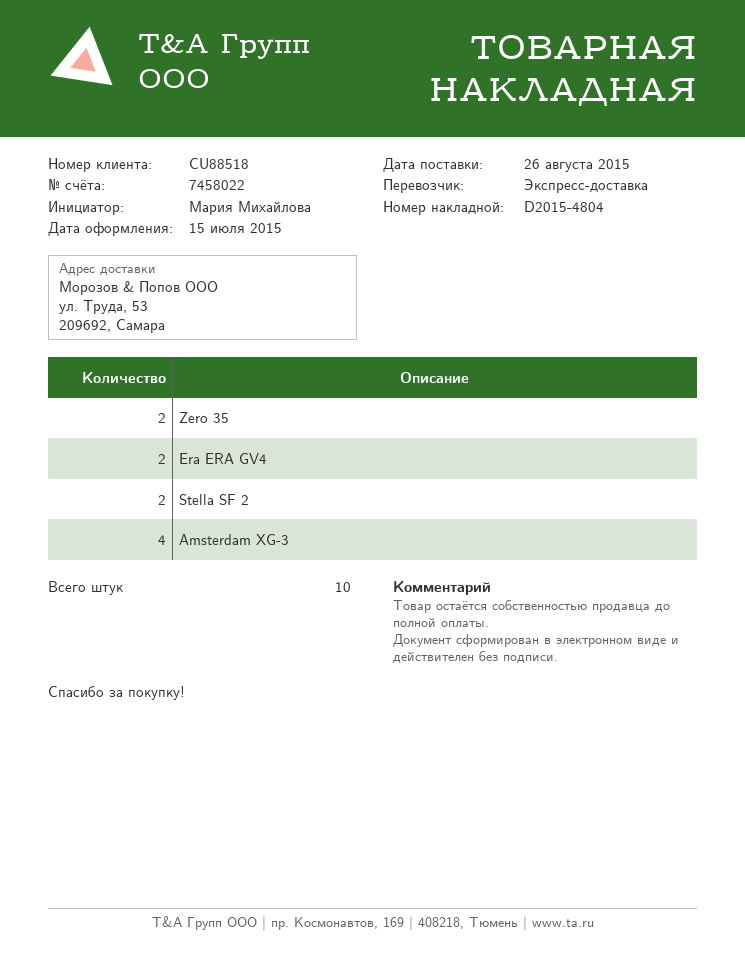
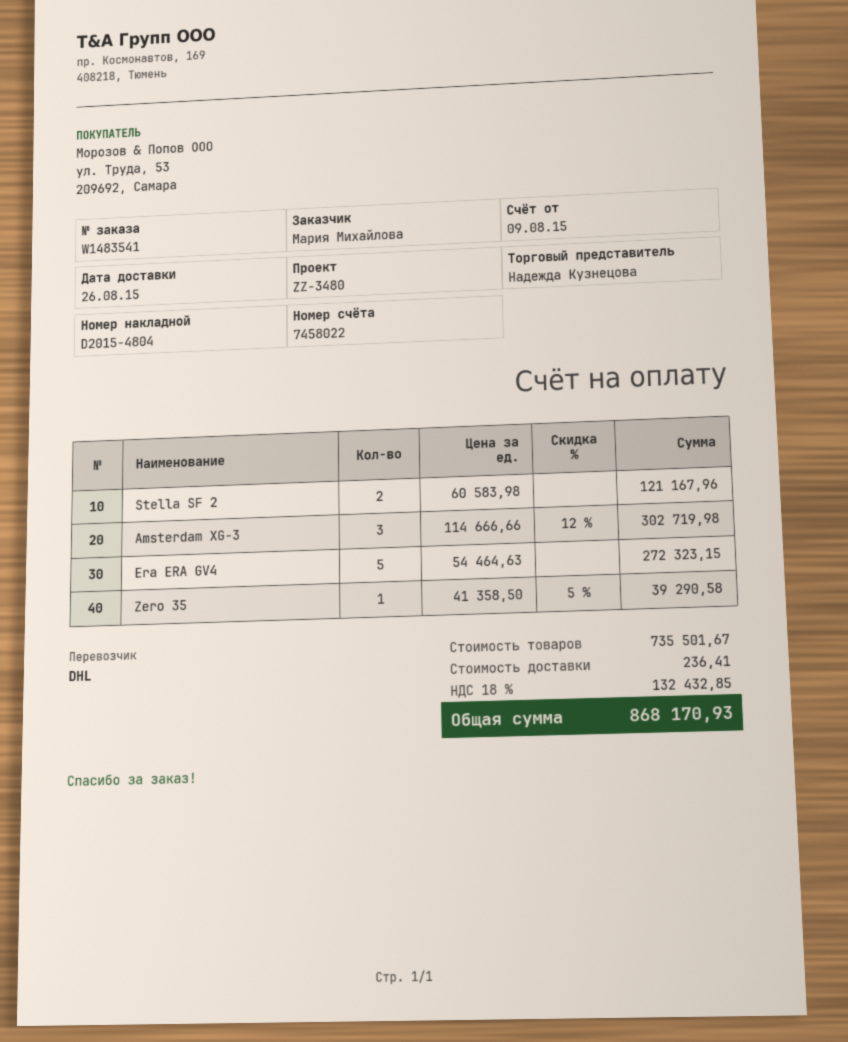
shipping method: express -> DHL
Zero 35: 2 -> 1
Era ERA GV4: 2 -> 5
Amsterdam XG-3: 4 -> 3

